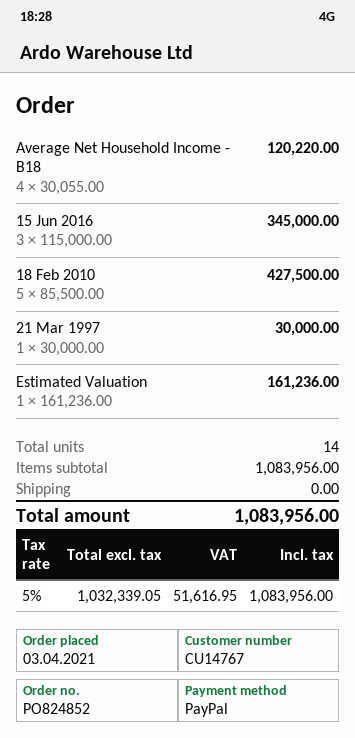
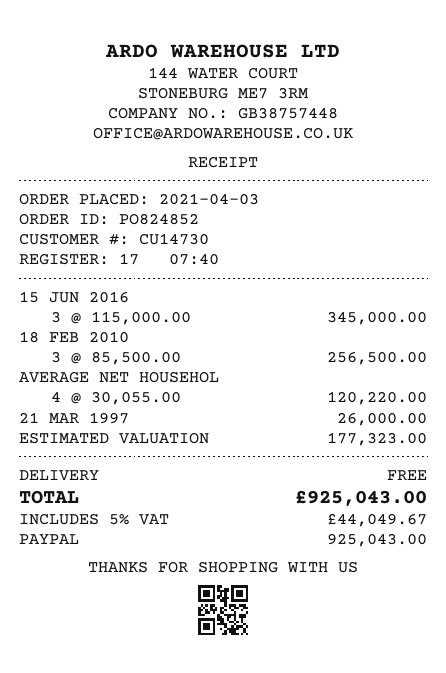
customer number: CU14767 -> CU14730
18 Feb 2010: 5 x 85500.00 = 427500.00 -> 3 x 85500.00 = 256500.00
21 Mar 1997: 1 x 30000.00 = 30000.00 -> 1 x 26000.00 = 26000.00
Estimated Valuation: 1 x 161236.00 = 161236.00 -> 1 x 177323.00 = 177323.00
tax: 5% = 51616.95 -> 5% = 44049.67
total: 1083956.00 -> 925043.00

